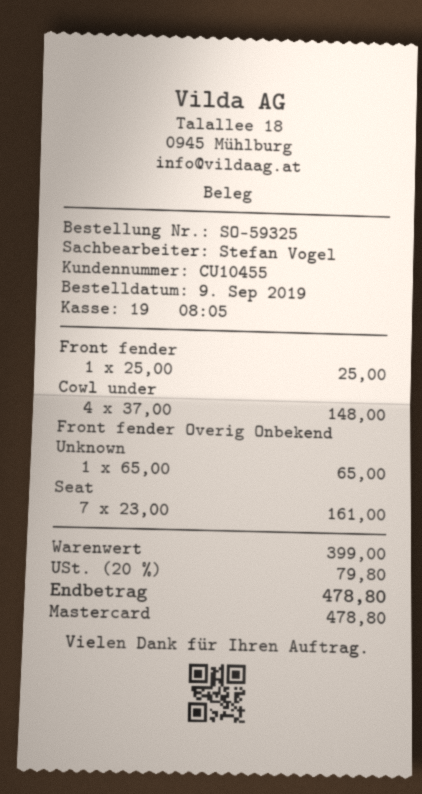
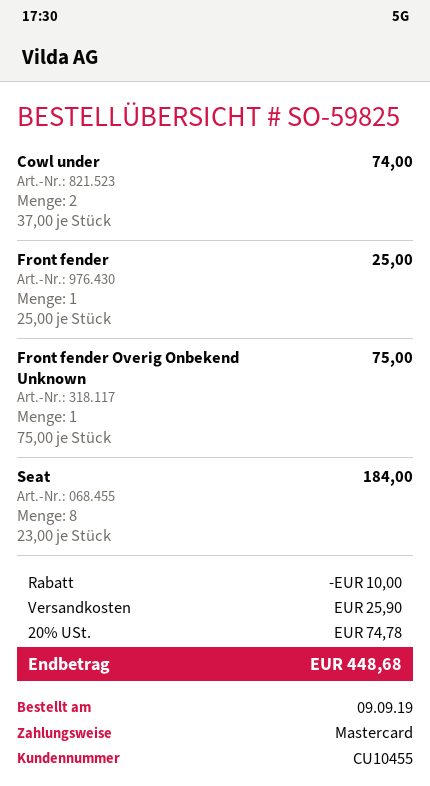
order number: SO-59325 -> SO-59825
Cowl under: 4 x 37.00 = 148.00 -> 2 x 37.00 = 74.00
Front fender Overig Onbekend Unknown: 1 x 65.00 = 65.00 -> 1 x 75.00 = 75.00
Seat: 7 x 23.00 = 161.00 -> 8 x 23.00 = 184.00
discount: none -> 10.00
shipping: none -> 25.90
tax: 20% = 79.80 -> 20% = 74.78
total: 478.80 -> 448.68

